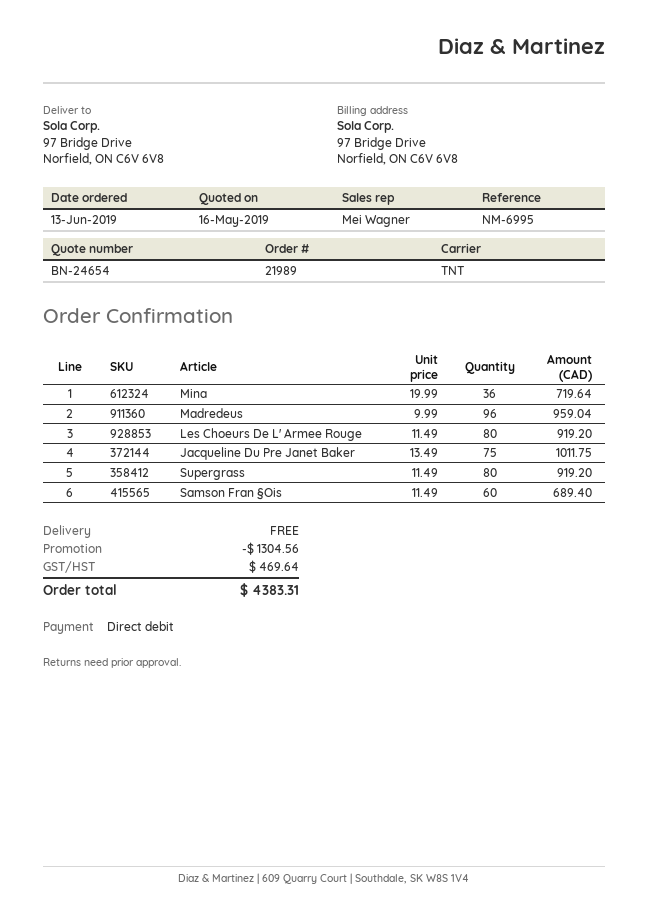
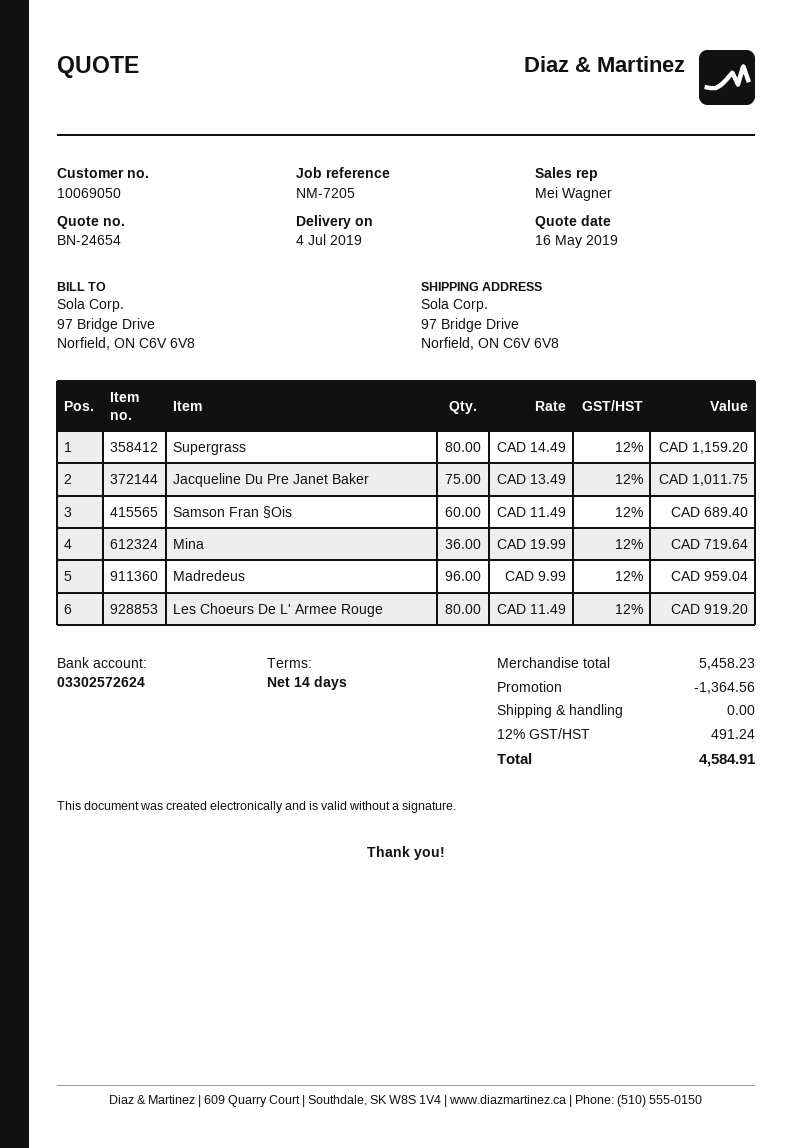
reference: NM-6995 -> NM-7205
Supergrass: 80 x 11.49 = 919.20 -> 80 x 14.49 = 1159.20
discount: 1304.56 -> 1364.56
tax: 469.64 -> 491.24
total: 4383.31 -> 4584.91

